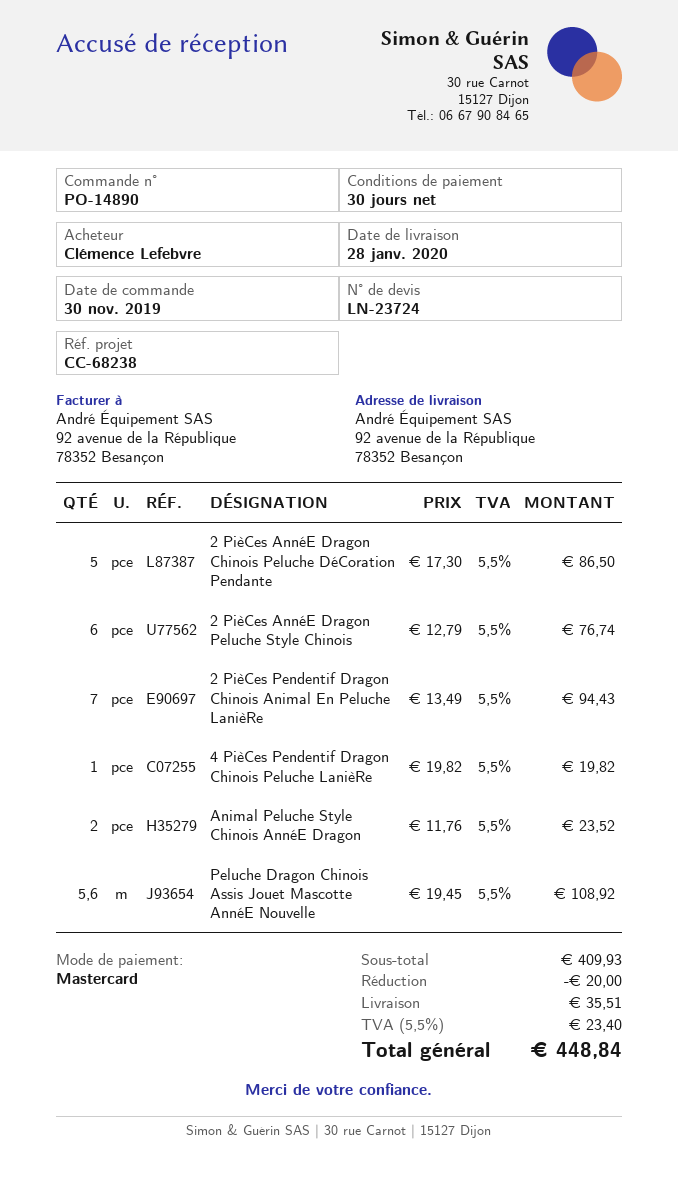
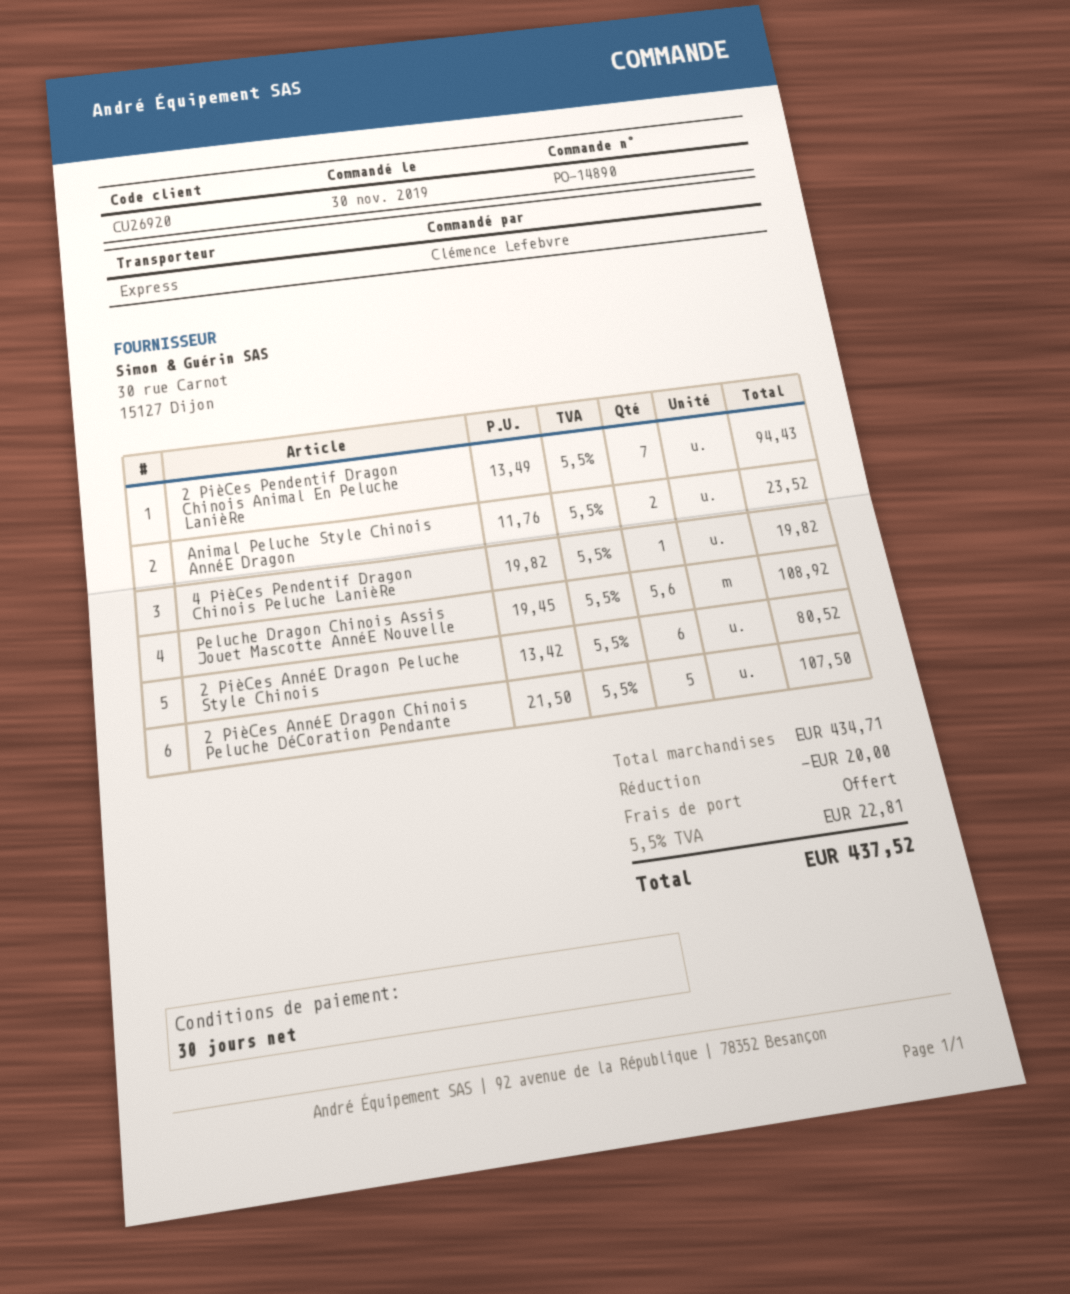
2 PièCes AnnéE Dragon Chinois Peluche DéCoration Pendante: 5 x 17.30 = 86.50 -> 5 x 21.50 = 107.50
2 PièCes AnnéE Dragon Peluche Style Chinois: 6 x 12.79 = 76.74 -> 6 x 13.42 = 80.52
subtotal: 409.93 -> 434.71
shipping: 35.51 -> 0.00
tax: 5.5% = 23.40 -> 5.5% = 22.81
total: 448.84 -> 437.52

